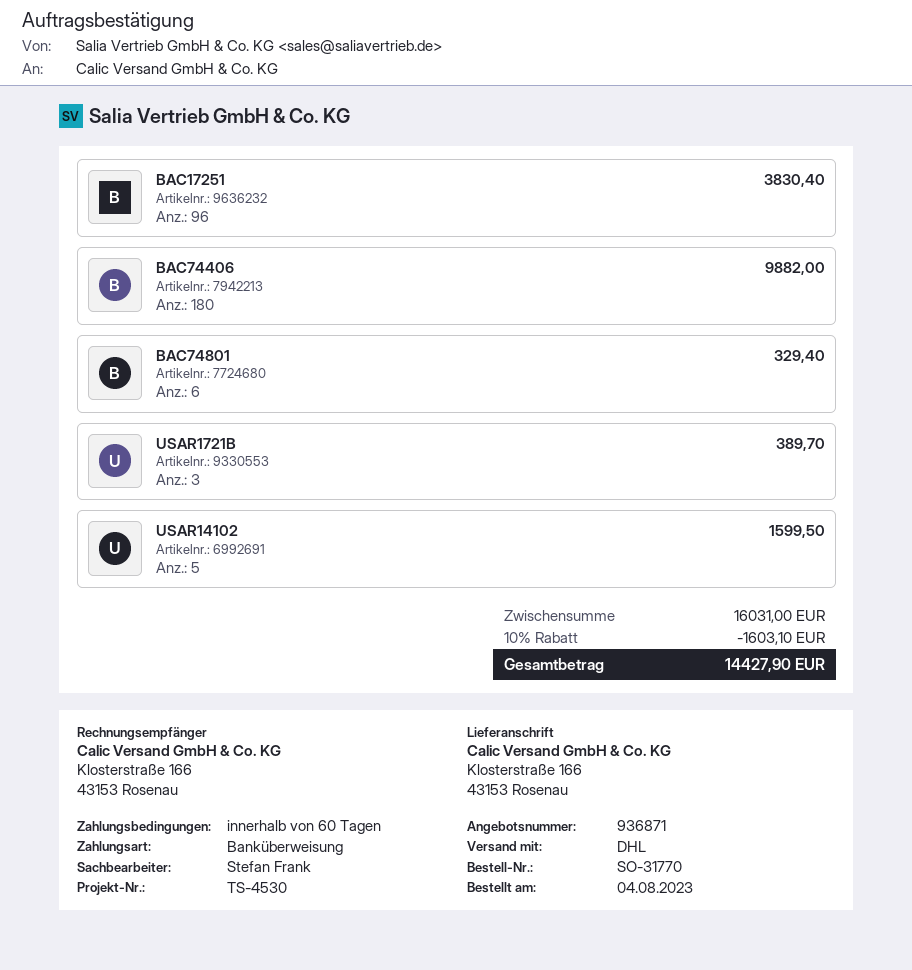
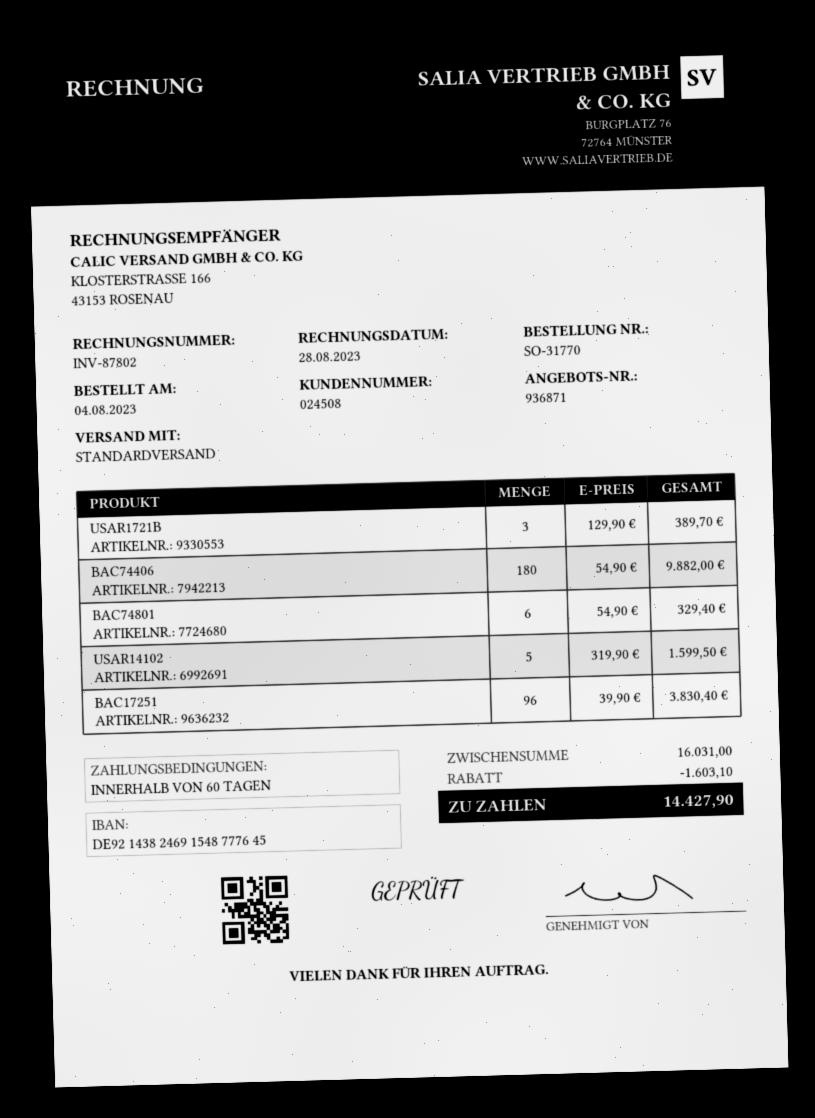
shipping method: DHL -> standard

